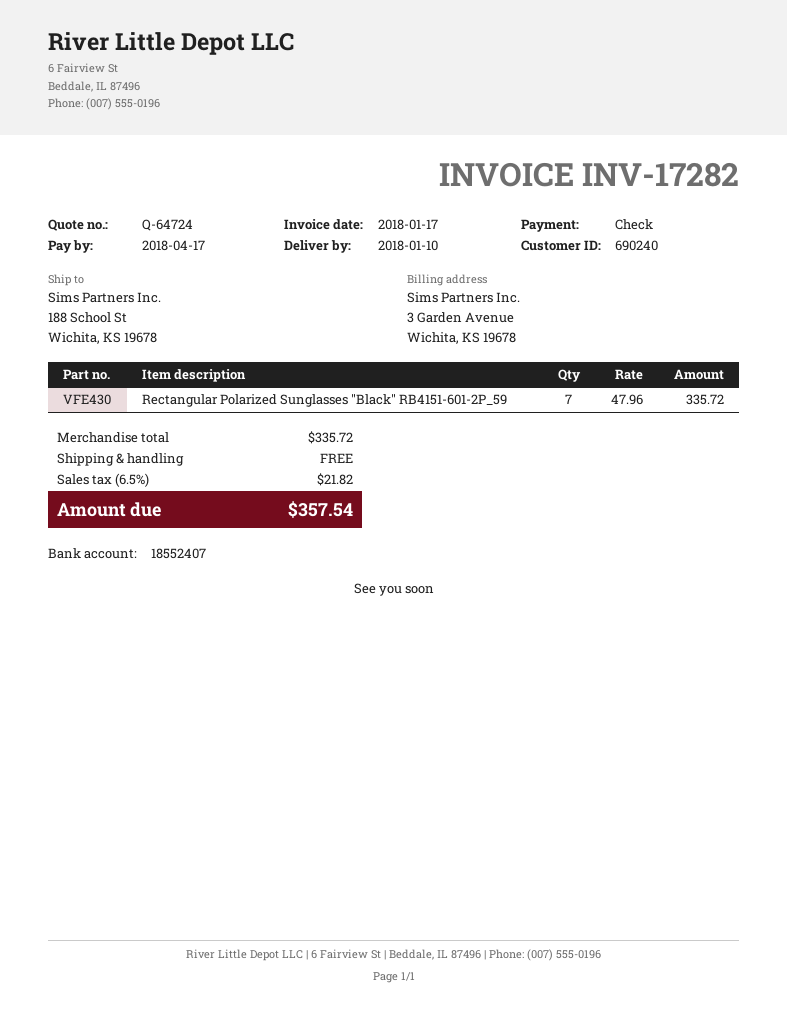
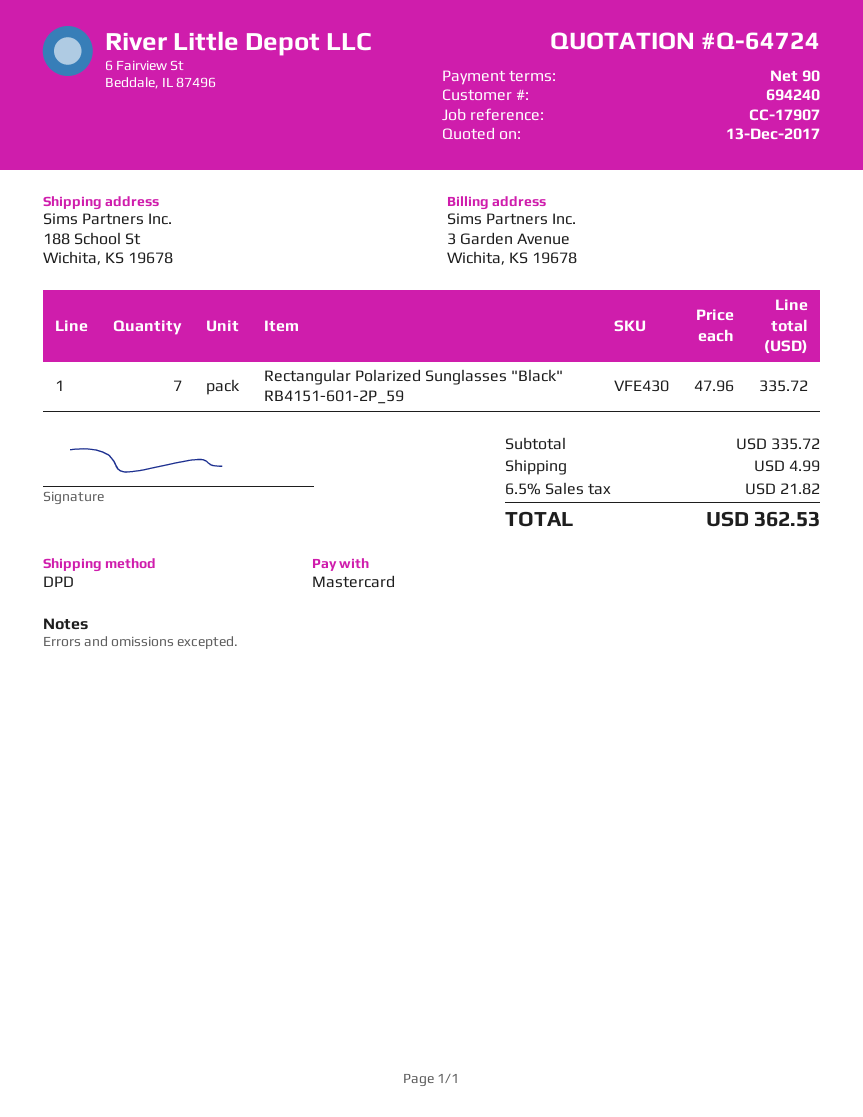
customer number: 690240 -> 694240
payment method: cheque -> Mastercard
shipping: 0.00 -> 4.99
total: 357.54 -> 362.53

